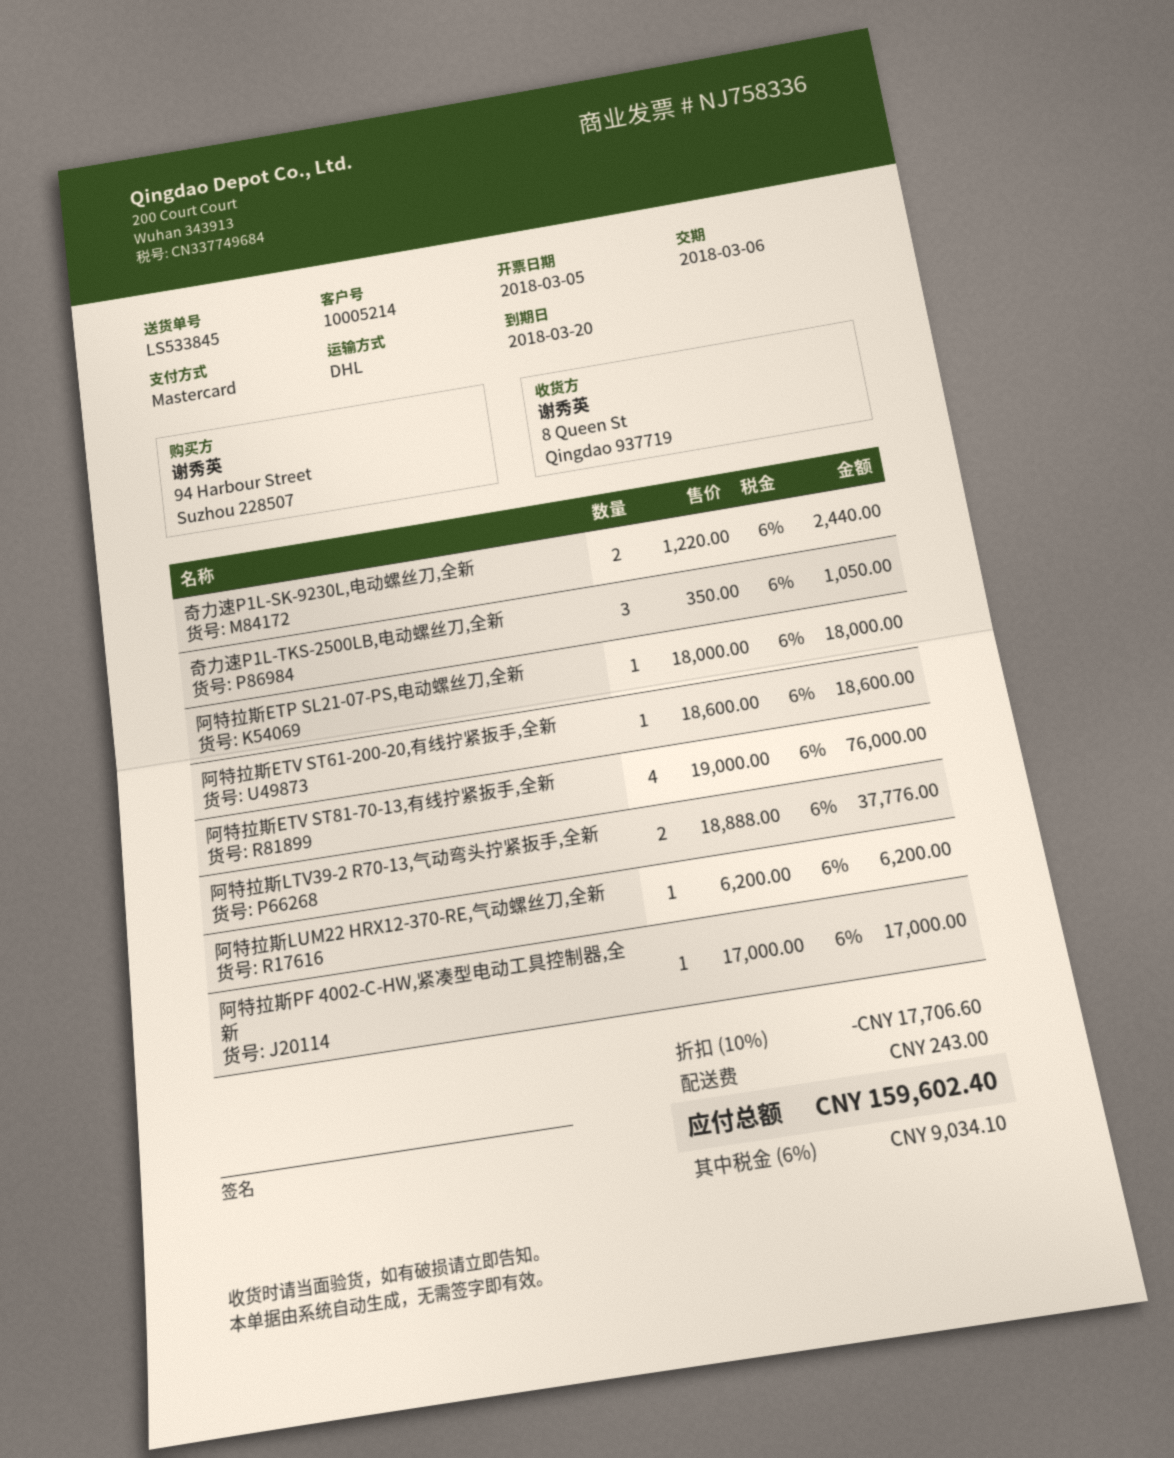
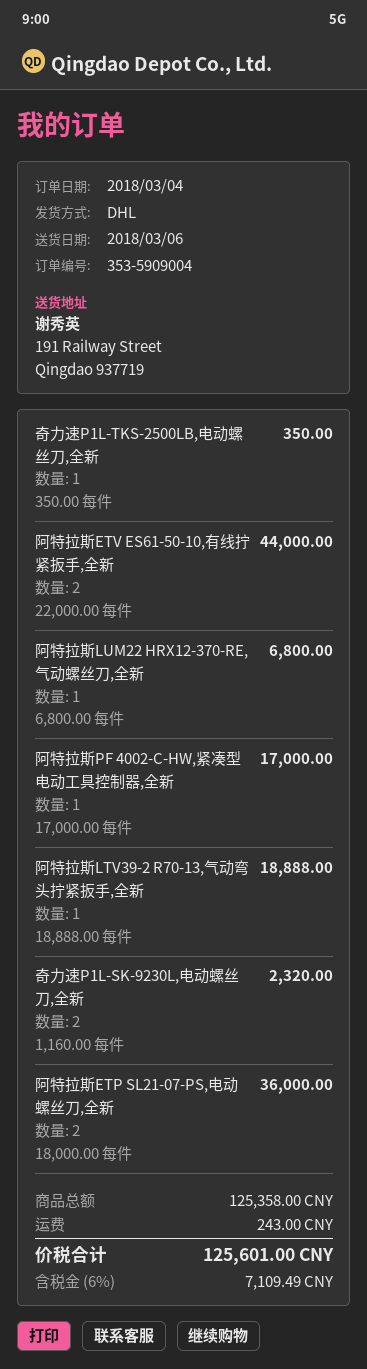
ship to: 8 Queen St, Qingdao 937719 -> 191 Railway Street, Qingdao 937719
奇力速P1L-SK-9230L,电动螺丝刀,全新: 2 x 1220.00 = 2440.00 -> 2 x 1160.00 = 2320.00
奇力速P1L-TKS-2500LB,电动螺丝刀,全新: 3 x 350.00 = 1050.00 -> 1 x 350.00 = 350.00
阿特拉斯ETP SL21-07-PS,电动螺丝刀,全新: 1 x 18000.00 = 18000.00 -> 2 x 18000.00 = 36000.00
阿特拉斯ETV ST61-200-20,有线拧紧扳手,全新: 1 x 18600.00 = 18600.00 -> none
阿特拉斯ETV ST81-70-13,有线拧紧扳手,全新: 4 x 19000.00 = 76000.00 -> none
阿特拉斯LTV39-2 R70-13,气动弯头拧紧扳手,全新: 2 x 18888.00 = 37776.00 -> 1 x 18888.00 = 18888.00
阿特拉斯LUM22 HRX12-370-RE,气动螺丝刀,全新: 1 x 6200.00 = 6200.00 -> 1 x 6800.00 = 6800.00
阿特拉斯ETV ES61-50-10,有线拧紧扳手,全新: none -> 2 x 22000.00 = 44000.00
discount: 10% = 17706.60 -> none
tax: 6% = 9034.10 -> 6% = 7109.49
total: 159602.40 -> 125601.00

